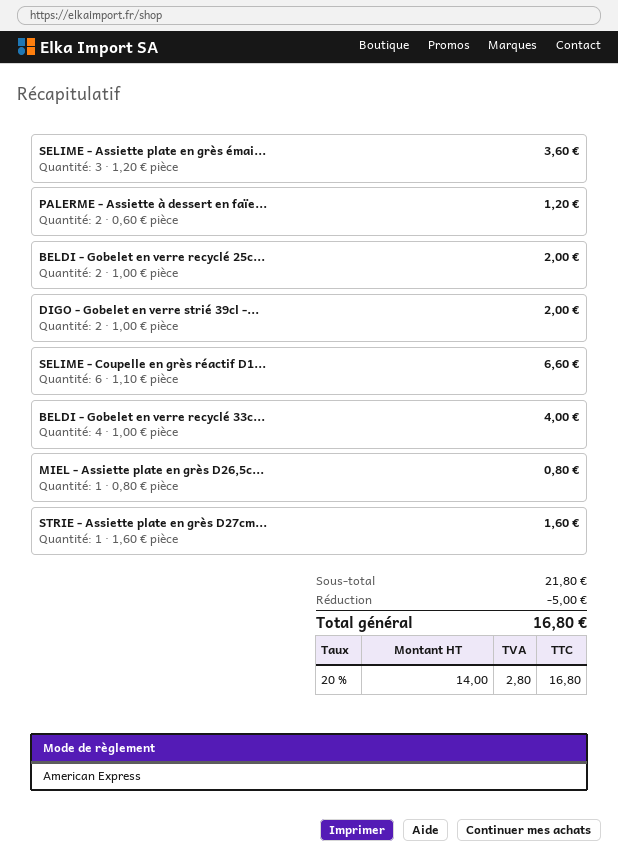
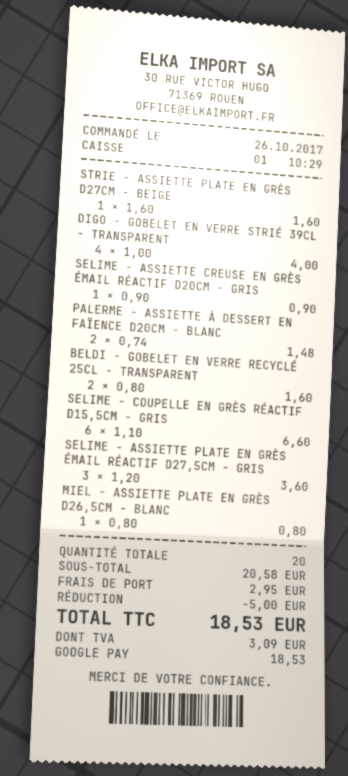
payment method: American Express -> Google Pay
PALERME - Assiette à dessert en faïe...: 2 x 0.60 = 1.20 -> 2 x 0.74 = 1.48
BELDI - Gobelet en verre recyclé 25c...: 2 x 1.00 = 2.00 -> 2 x 0.80 = 1.60
DIGO - Gobelet en verre strié 39cl -...: 2 x 1.00 = 2.00 -> 4 x 1.00 = 4.00
BELDI - Gobelet en verre recyclé 33c...: 4 x 1.00 = 4.00 -> none
SELIME - ASSIETTE CREUSE EN GRÈS ÉMAIL RÉACTIF D20CM - GRIS: none -> 1 x 0.90 = 0.90
subtotal: 21.80 -> 20.58
shipping: none -> 2.95
tax: 2.80 -> 3.09
total: 16.80 -> 18.53

